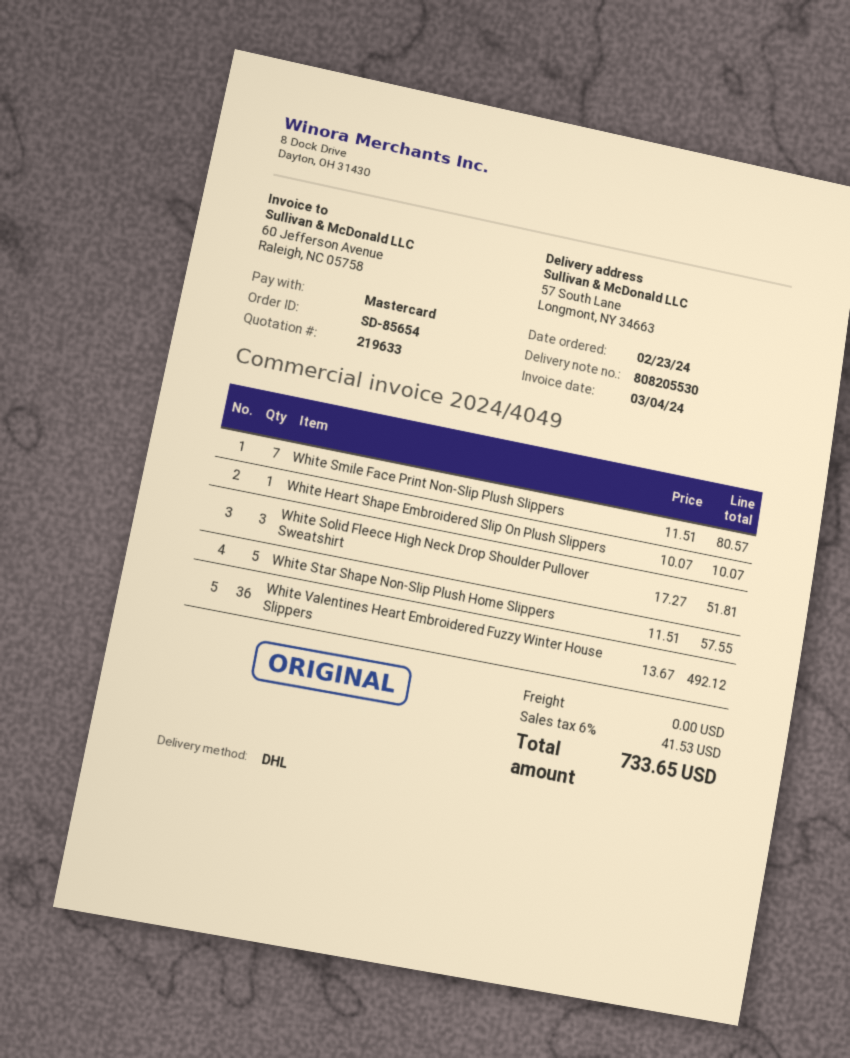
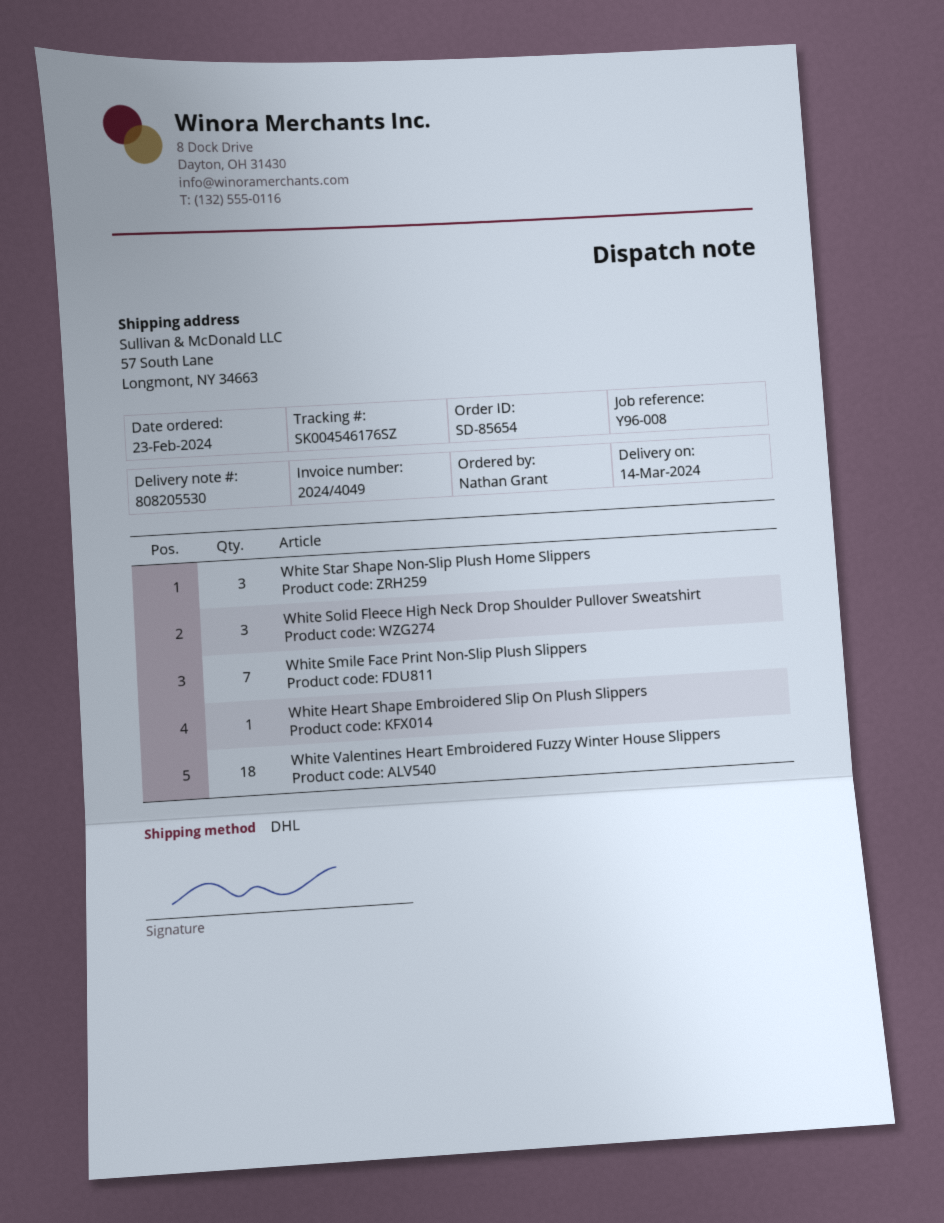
White Star Shape Non-Slip Plush Home Slippers: 5 -> 3
White Valentines Heart Embroidered Fuzzy Winter House Slippers: 36 -> 18

